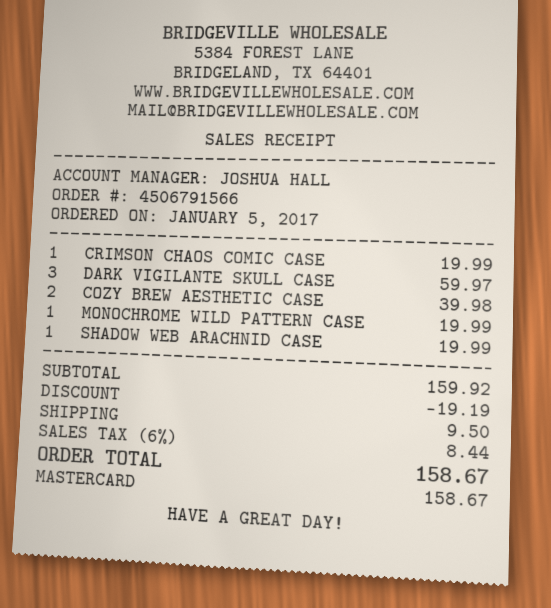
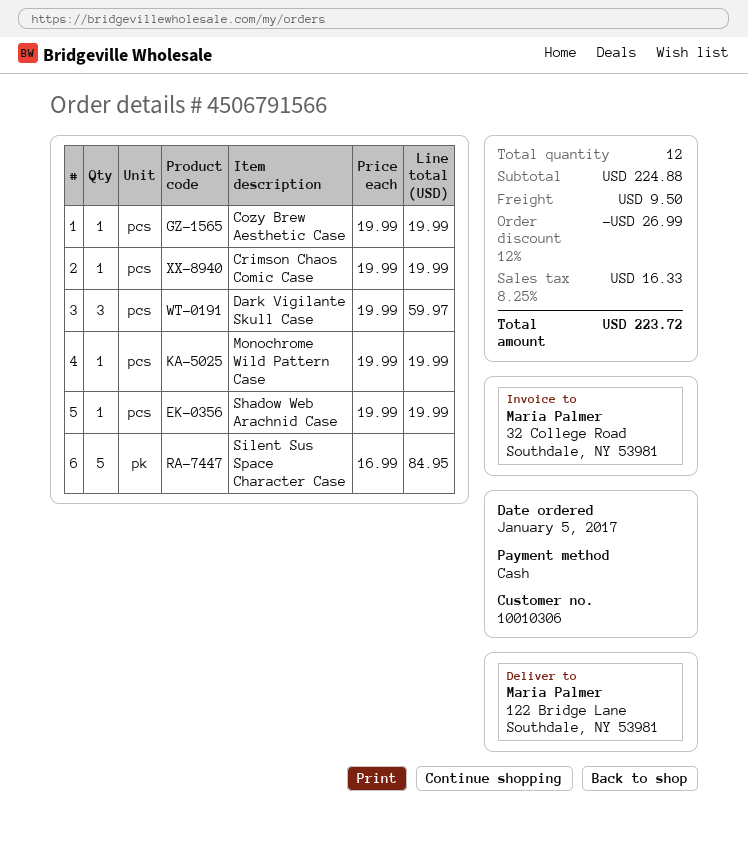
payment method: Mastercard -> cash
COZY BREW AESTHETIC CASE: 2 for 39.98 -> 1 for 19.99
Silent Sus Space Character Case: none -> 5 for 84.95
subtotal: 159.92 -> 224.88
discount: 19.19 -> 26.99
tax: 6% = 8.44 -> 8.25% = 16.33
total: 158.67 -> 223.72

